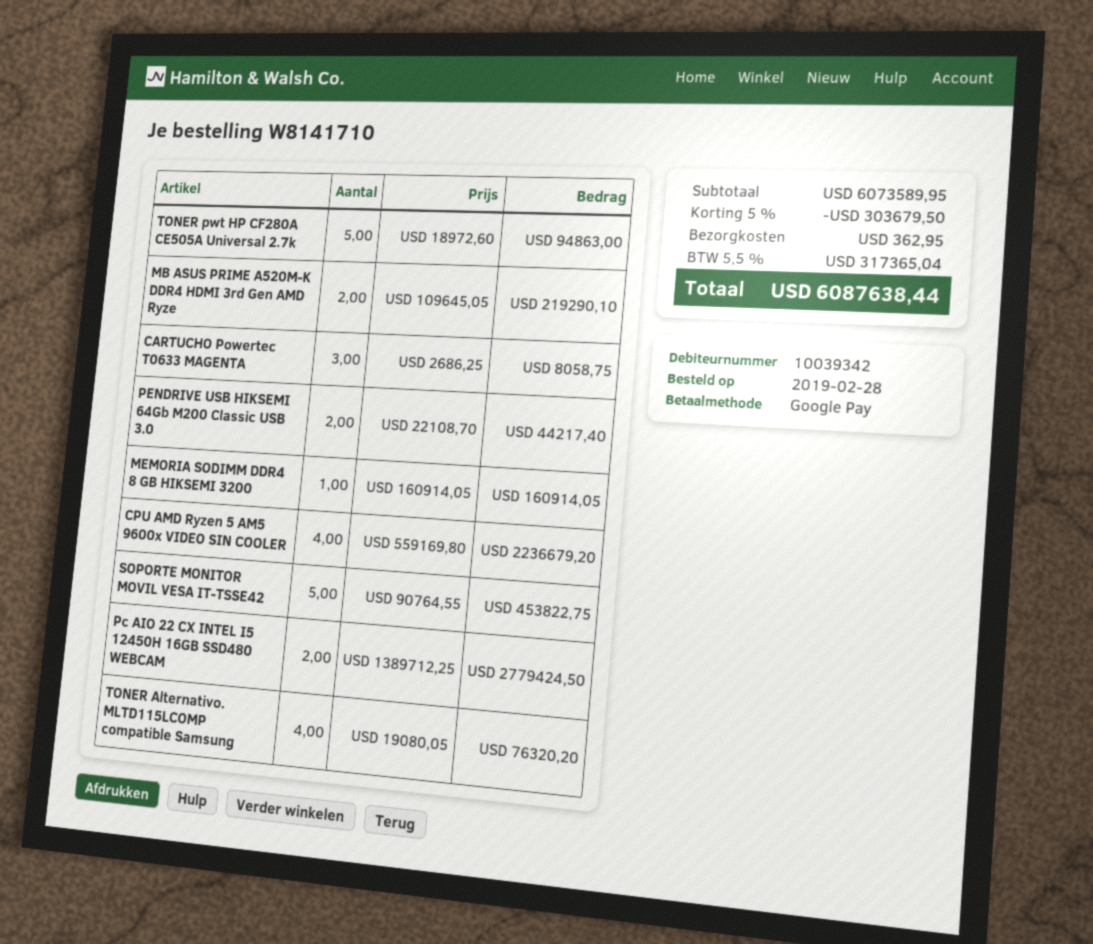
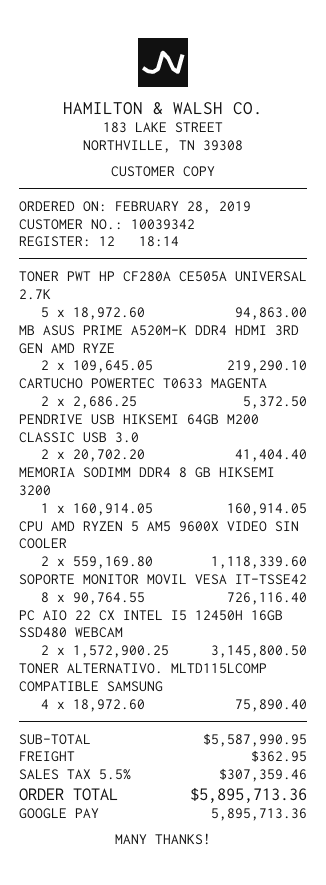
CARTUCHO Powertec T0633 MAGENTA: 3 x 2686.25 = 8058.75 -> 2 x 2686.25 = 5372.50
PENDRIVE USB HIKSEMI 64Gb M200 Classic USB 3.0: 2 x 22108.70 = 44217.40 -> 2 x 20702.20 = 41404.40
CPU AMD Ryzen 5 AM5 9600x VIDEO SIN COOLER: 4 x 559169.80 = 2236679.20 -> 2 x 559169.80 = 1118339.60
SOPORTE MONITOR MOVIL VESA IT-TSSE42: 5 x 90764.55 = 453822.75 -> 8 x 90764.55 = 726116.40
Pc AIO 22 CX INTEL I5 12450H 16GB SSD480 WEBCAM: 2 x 1389712.25 = 2779424.50 -> 2 x 1572900.25 = 3145800.50
TONER Alternativo. MLTD115LCOMP compatible Samsung: 4 x 19080.05 = 76320.20 -> 4 x 18972.60 = 75890.40
subtotal: 6073589.95 -> 5587990.95
discount: 5% = 303679.50 -> none
tax: 5.5% = 317365.04 -> 5.5% = 307359.46
total: 6087638.44 -> 5895713.36

